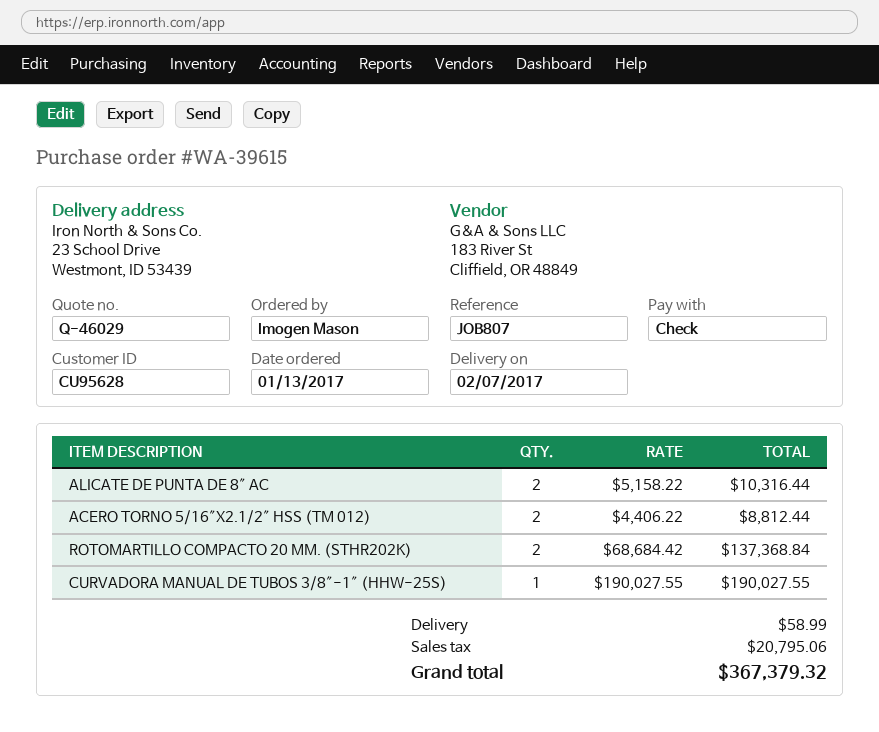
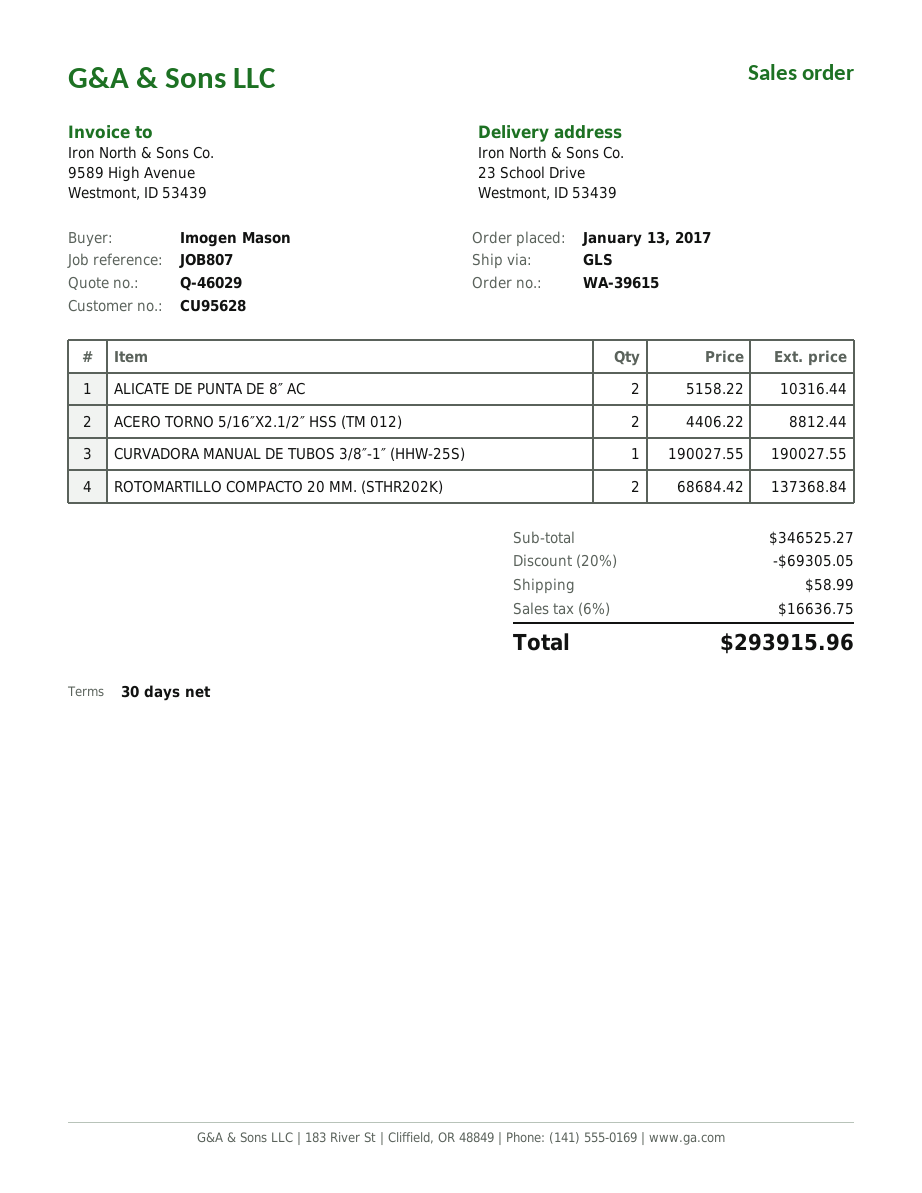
discount: none -> 20% = 69305.05
tax: 20795.06 -> 16636.75
total: 367379.32 -> 293915.96

